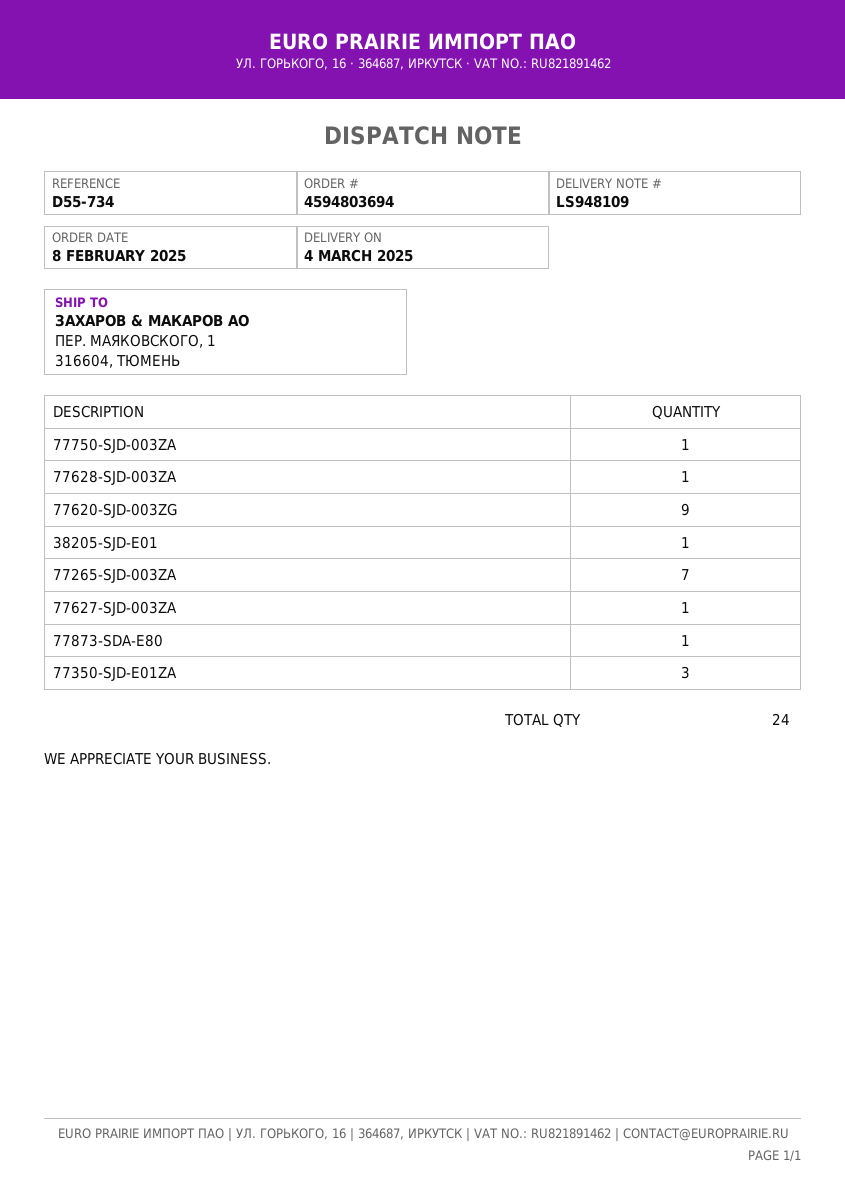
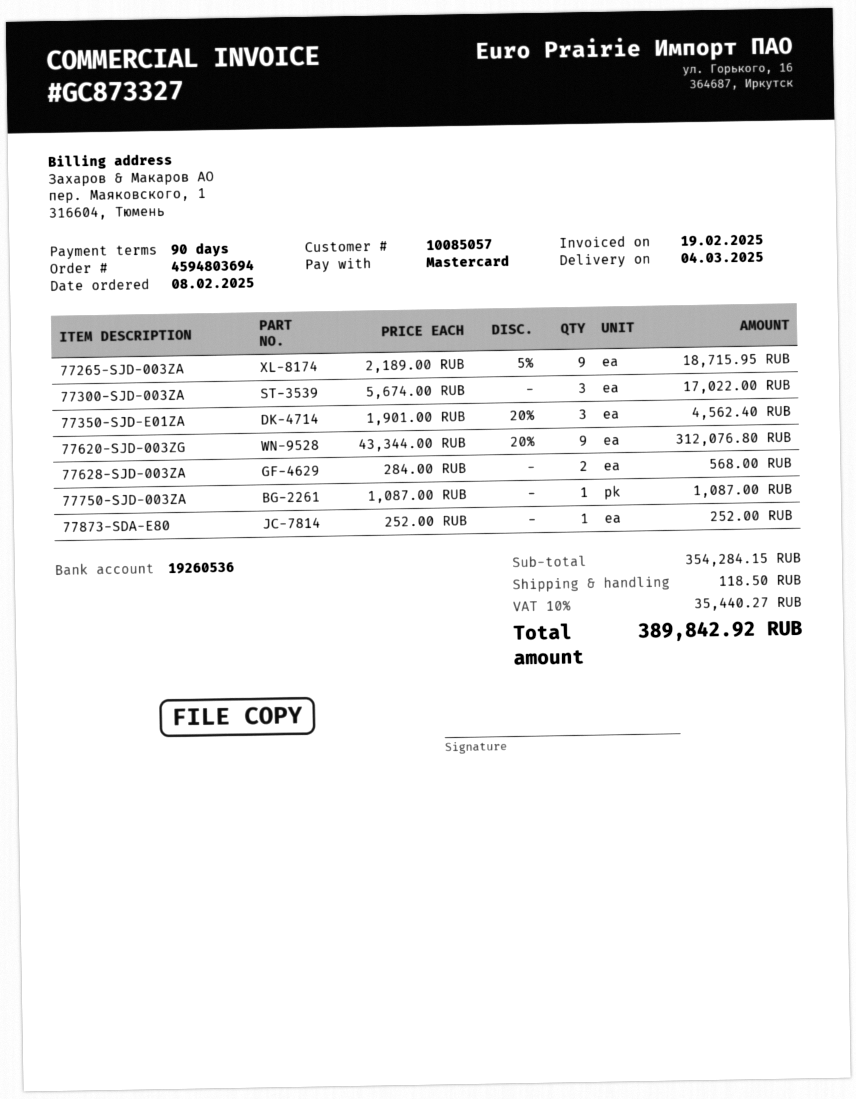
77628-SJD-003ZA: 1 -> 2
38205-SJD-E01: 1 -> none
77265-SJD-003ZA: 7 -> 9
77627-SJD-003ZA: 1 -> none
77300-SJD-003ZA: none -> 3

